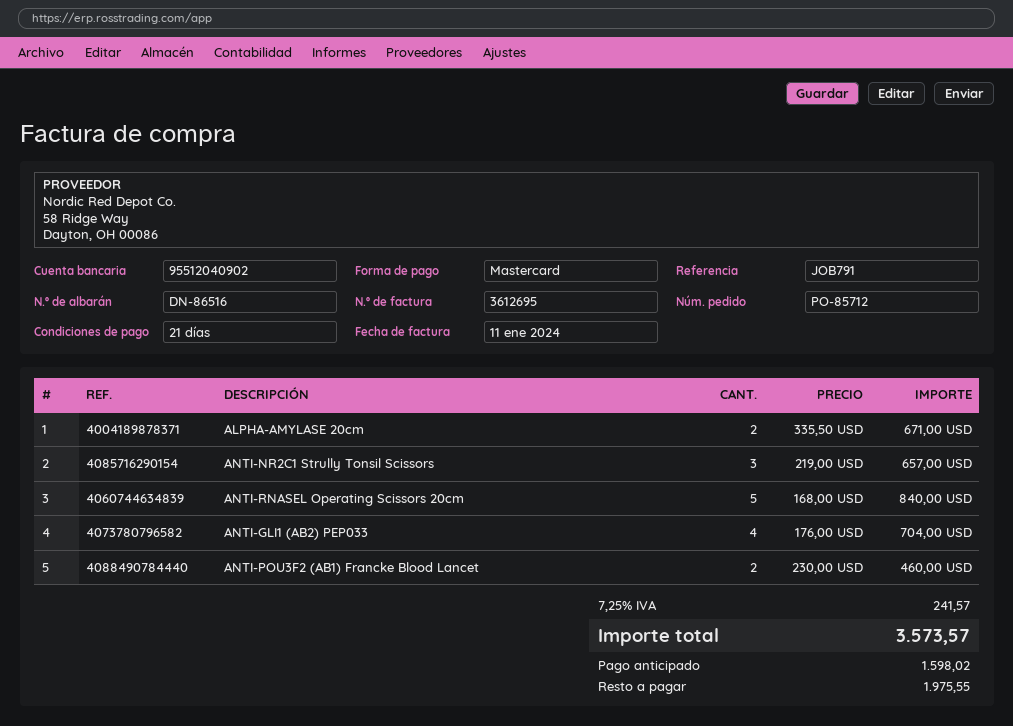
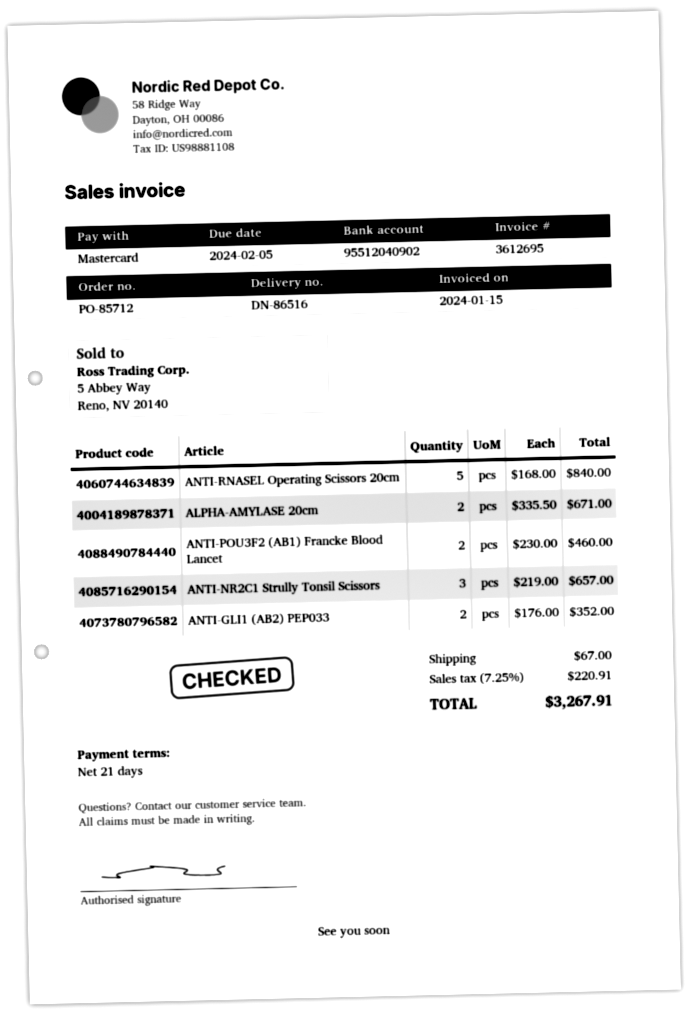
invoice date: 2024-01-11 -> 2024-01-15
ANTI-GLI1 (AB2) PEP033: 4 x 176.00 = 704.00 -> 2 x 176.00 = 352.00
shipping: none -> 67.00
tax: 7.25% = 241.57 -> 7.25% = 220.91
total: 3573.57 -> 3267.91

